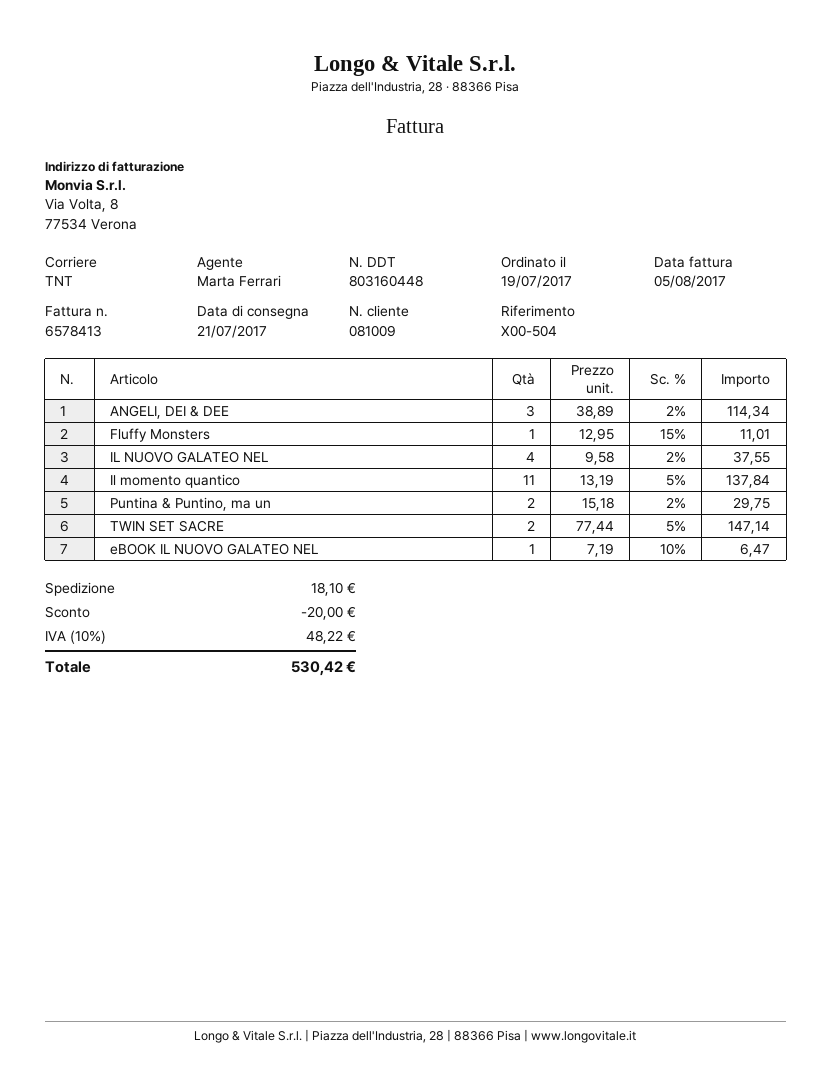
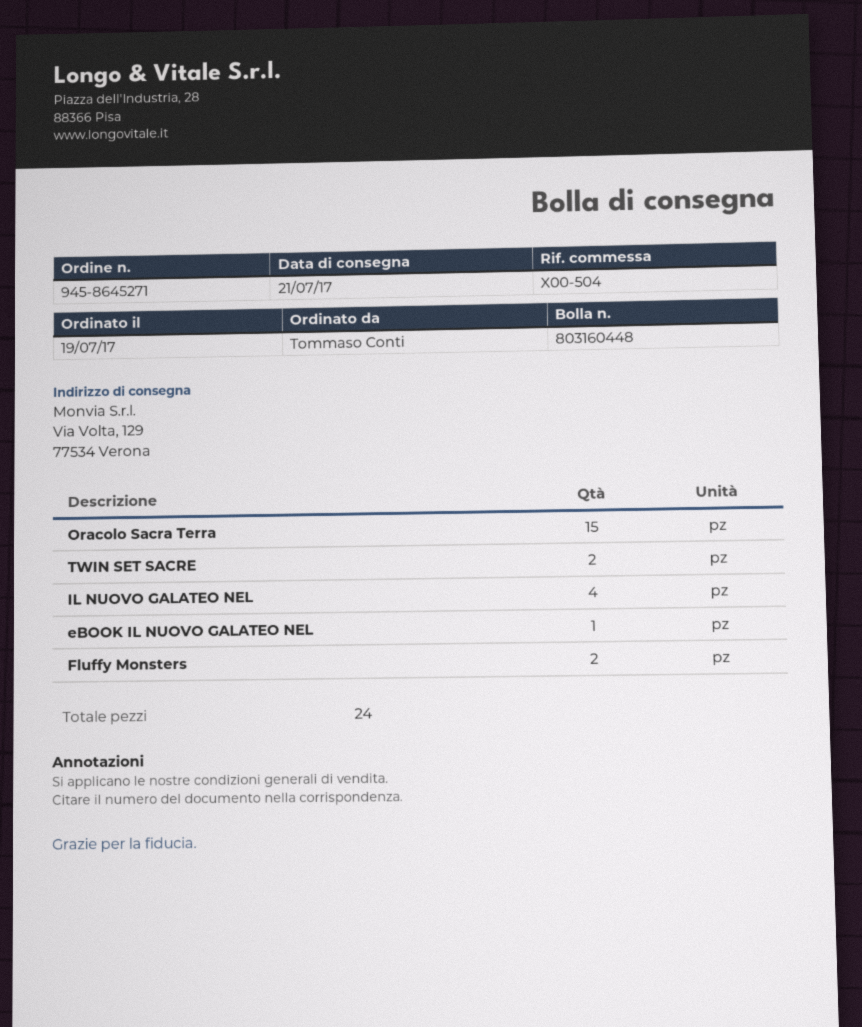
ANGELI, DEI & DEE: 3 -> none
Fluffy Monsters: 1 -> 2
Il momento quantico: 11 -> none
Puntina & Puntino, ma un: 2 -> none
Oracolo Sacra Terra: none -> 15

